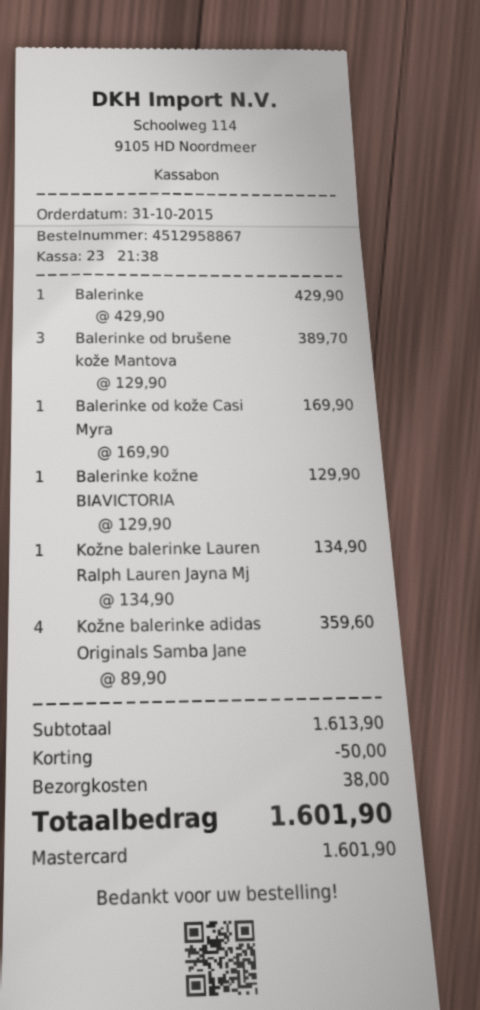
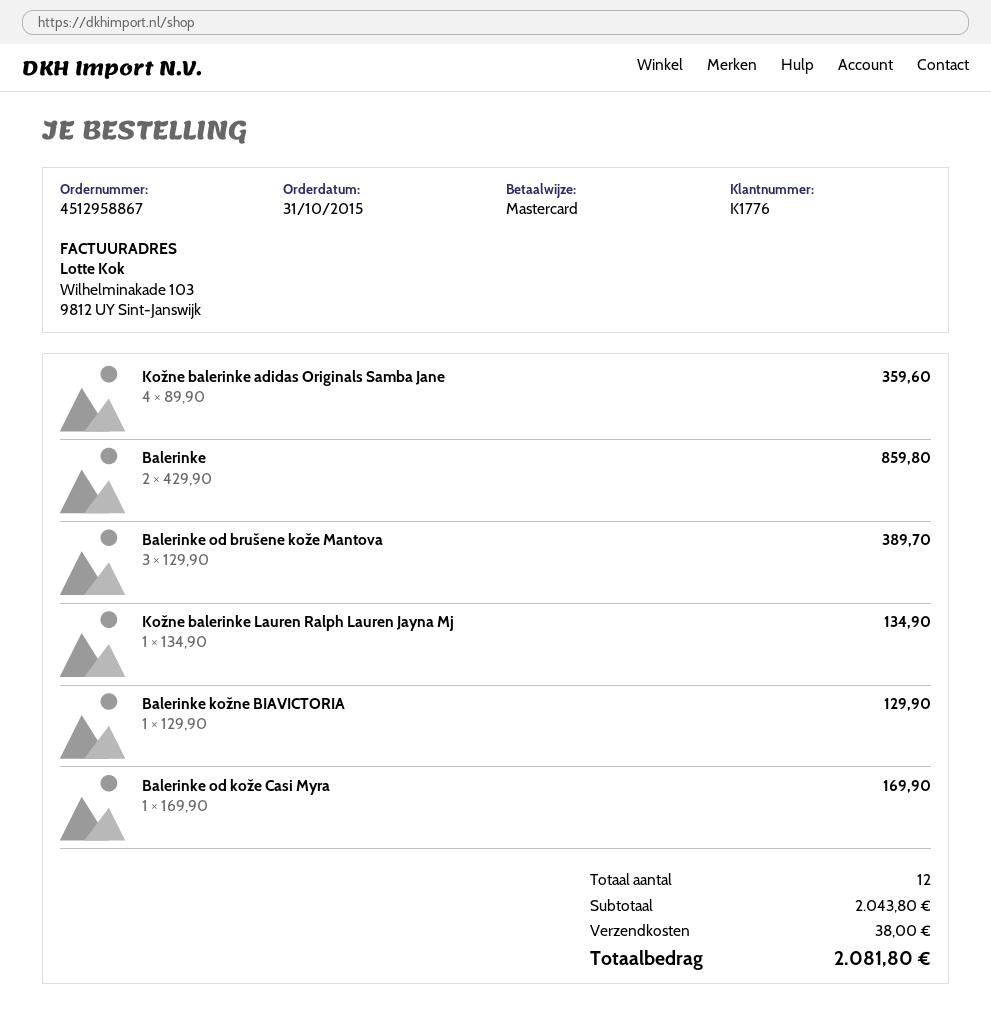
Balerinke: 1 x 429.90 = 429.90 -> 2 x 429.90 = 859.80
subtotal: 1613.90 -> 2043.80
discount: 50.00 -> none
total: 1601.90 -> 2081.80

